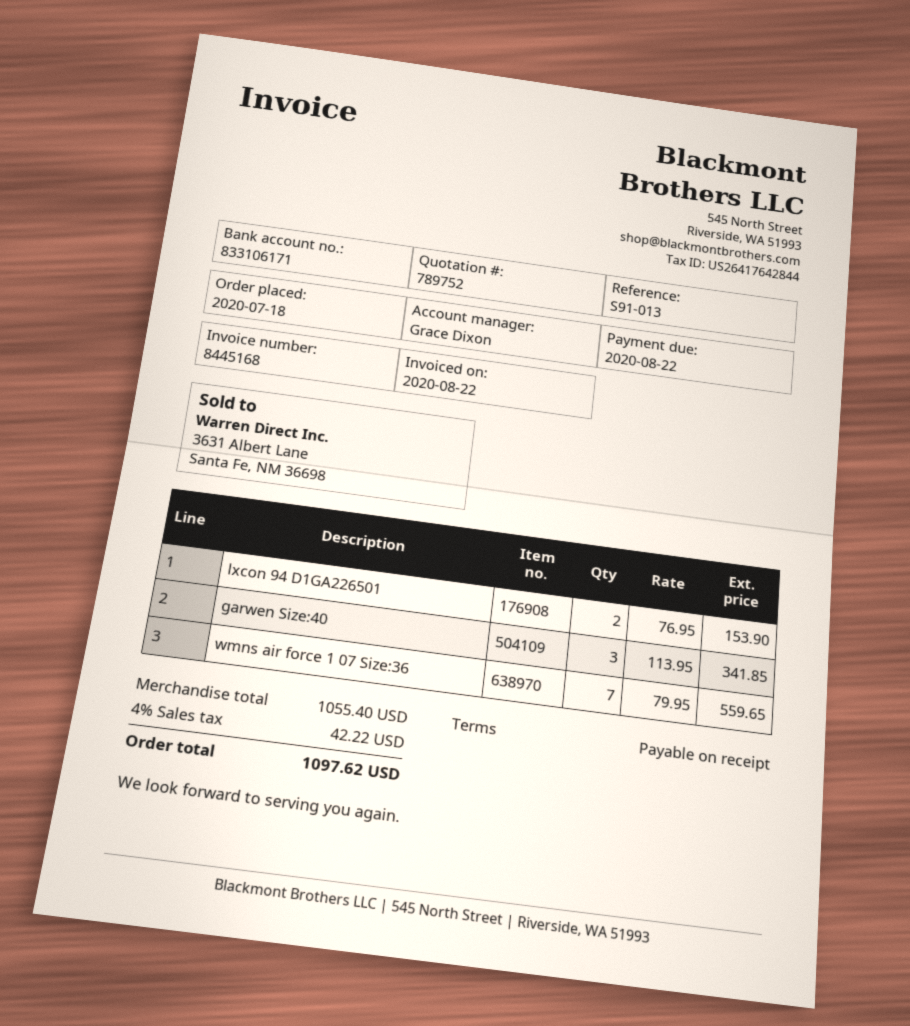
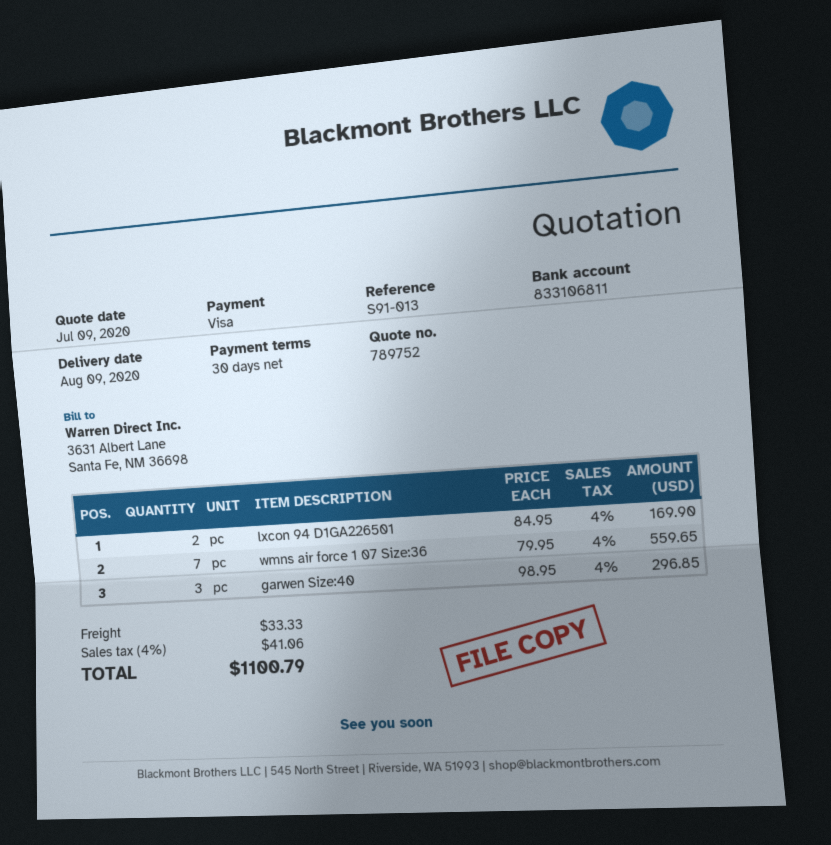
payment terms: on receipt -> 30 days
bank account: 833106171 -> 833106811
lxcon 94 D1GA226501: 2 x 76.95 = 153.90 -> 2 x 84.95 = 169.90
garwen Size:40: 3 x 113.95 = 341.85 -> 3 x 98.95 = 296.85
shipping: none -> 33.33
tax: 4% = 42.22 -> 4% = 41.06
total: 1097.62 -> 1100.79

